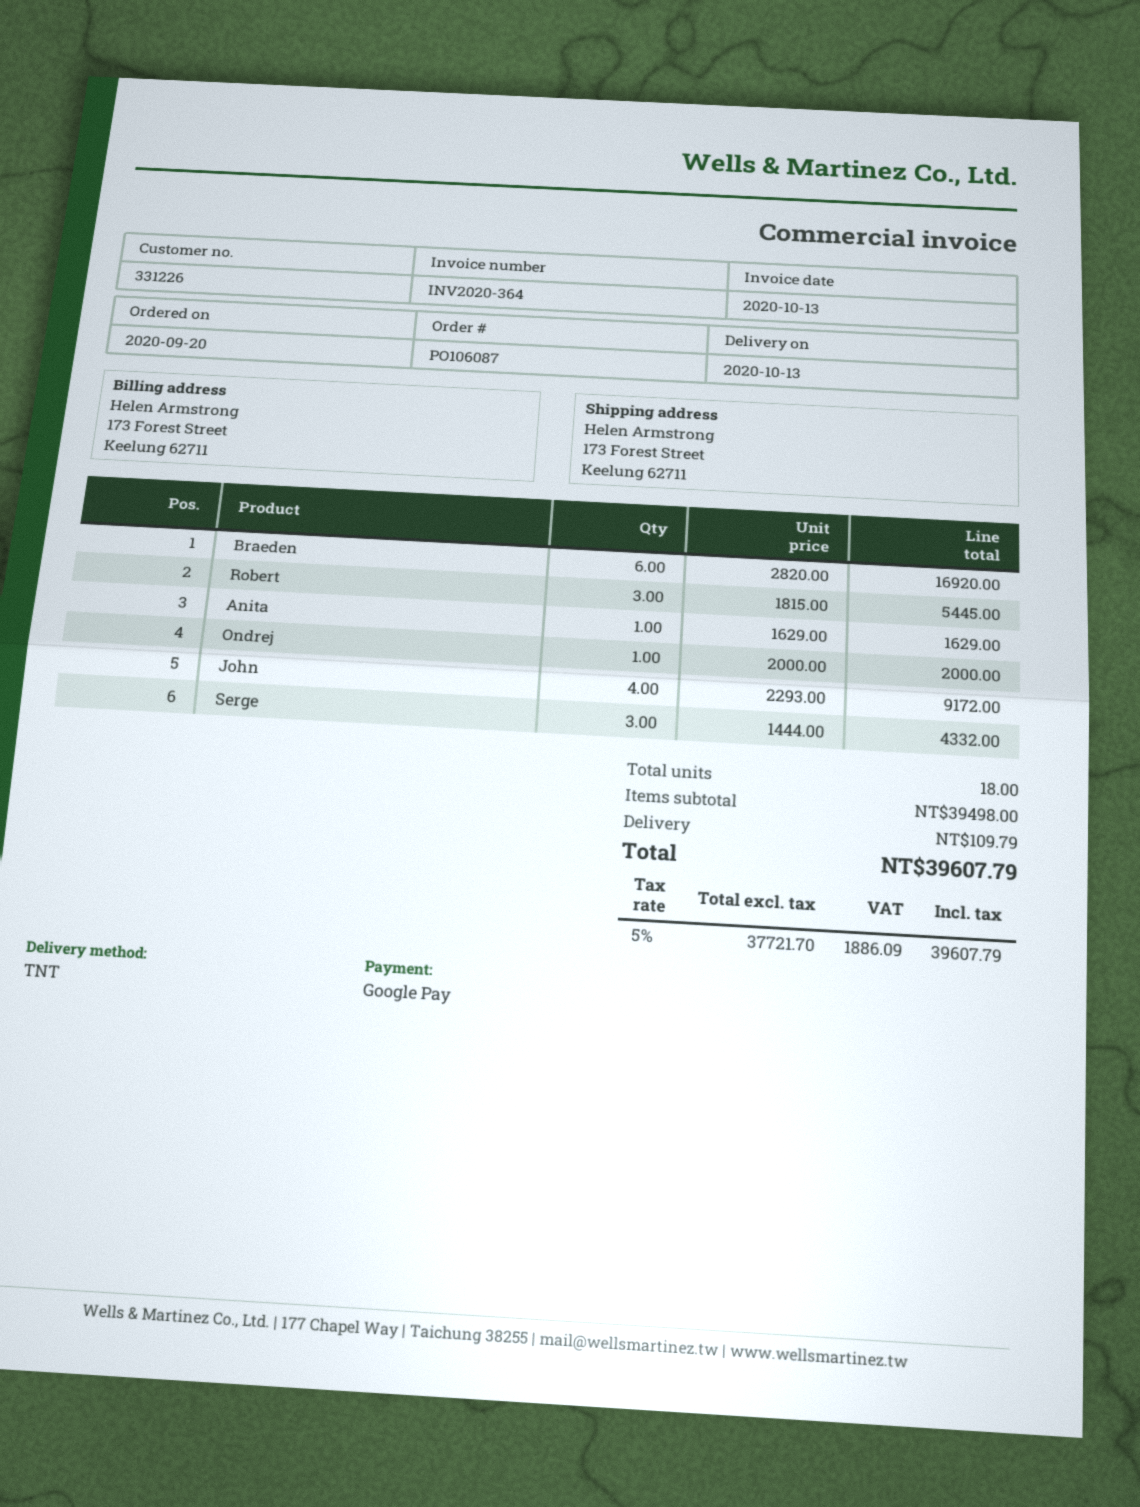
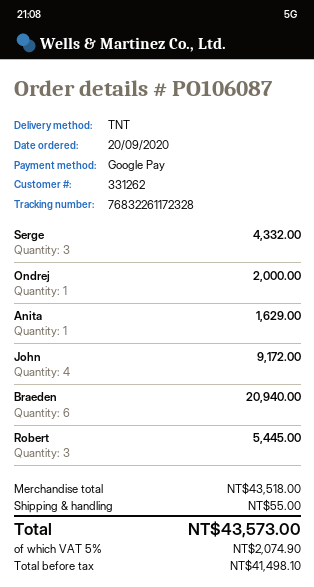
customer number: 331226 -> 331262
Braeden: 6 for 16920.00 -> 6 for 20940.00
subtotal: 39498.00 -> 43518.00
shipping: 109.79 -> 55.00
net: 37721.70 -> 41498.10
tax: 5% = 1886.09 -> 5% = 2074.90
total: 39607.79 -> 43573.00

